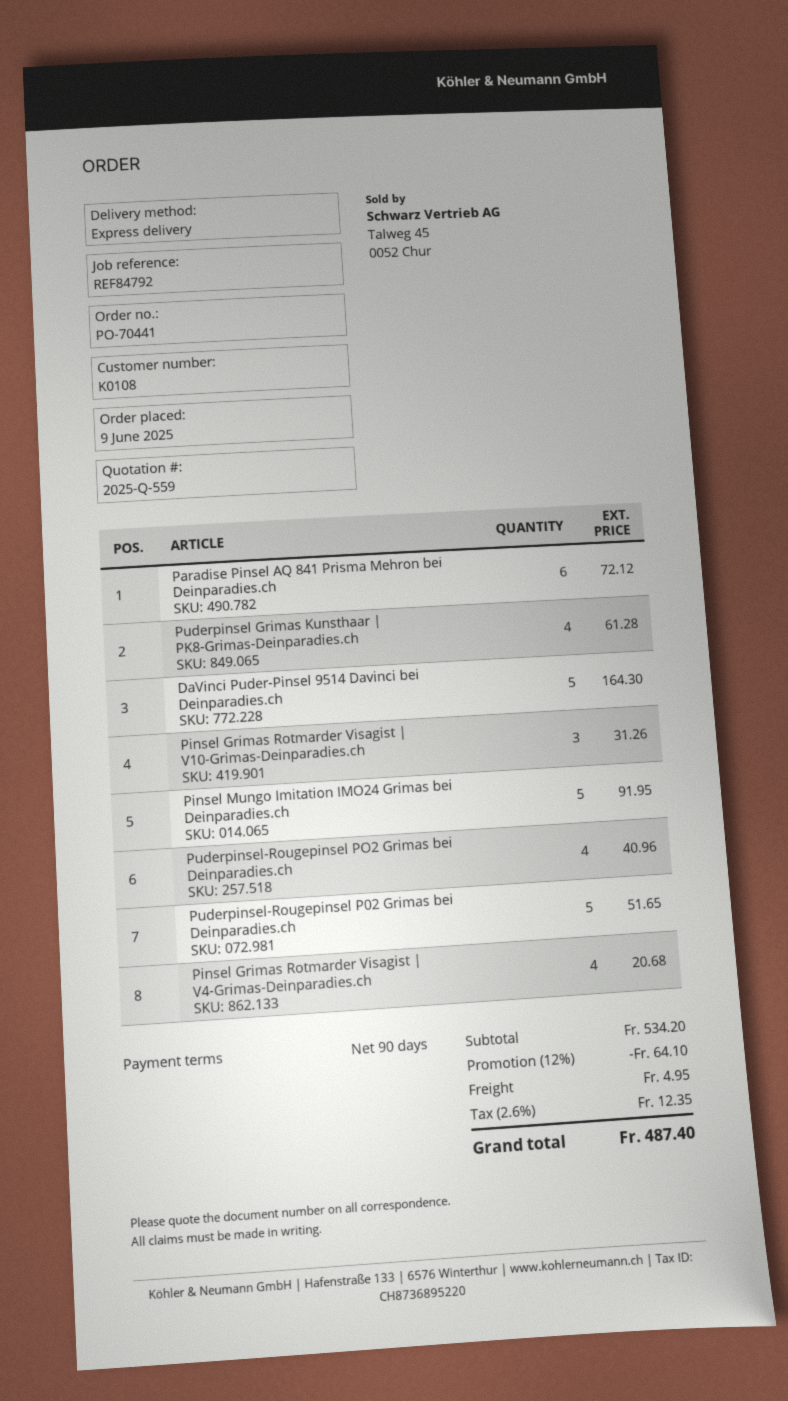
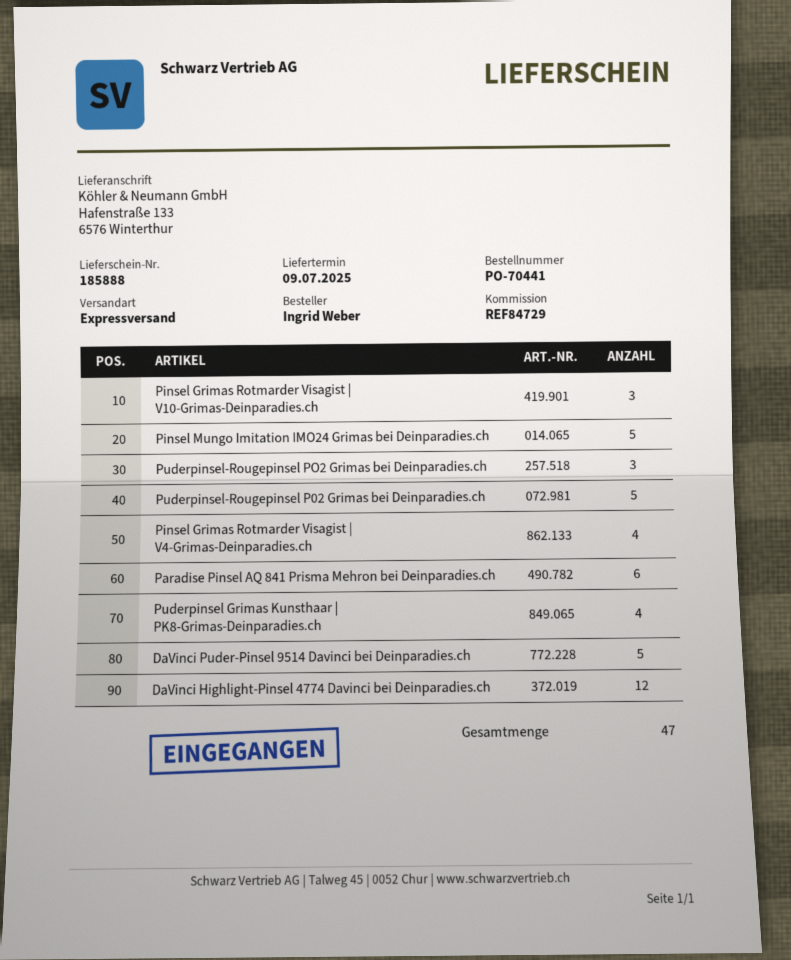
reference: REF84792 -> REF84729
Puderpinsel-Rougepinsel PO2 Grimas bei Deinparadies.ch: 4 -> 3
DaVinci Highlight-Pinsel 4774 Davinci bei Deinparadies.ch: none -> 12

